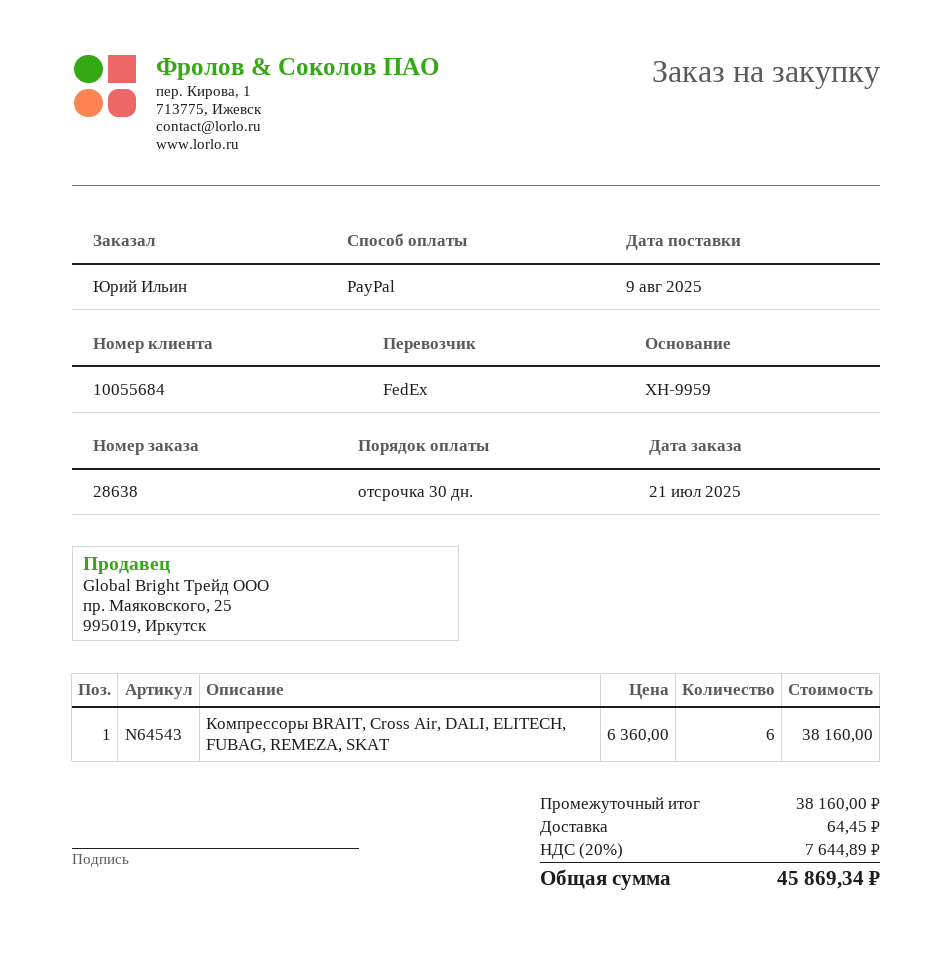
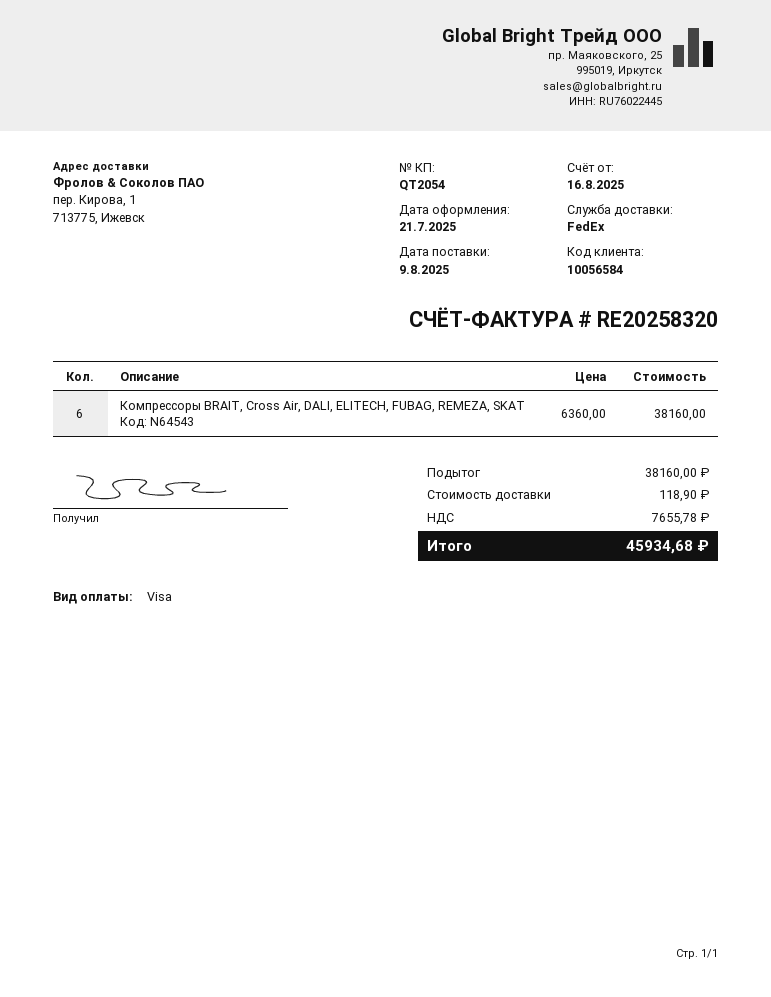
customer number: 10055684 -> 10056584
payment method: PayPal -> Visa
shipping: 64.45 -> 118.90
tax: 7644.89 -> 7655.78
total: 45869.34 -> 45934.68

